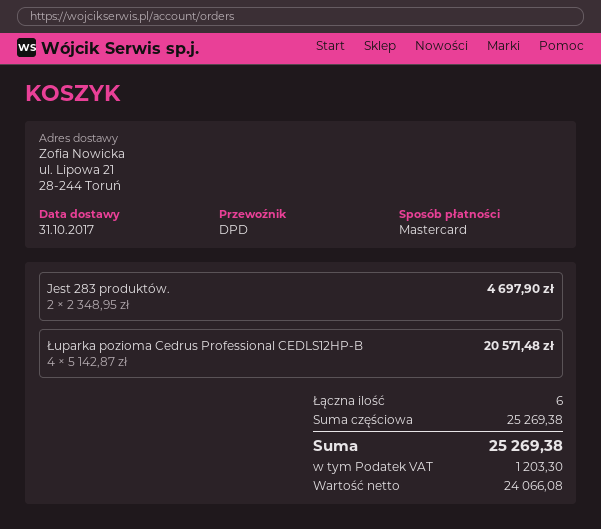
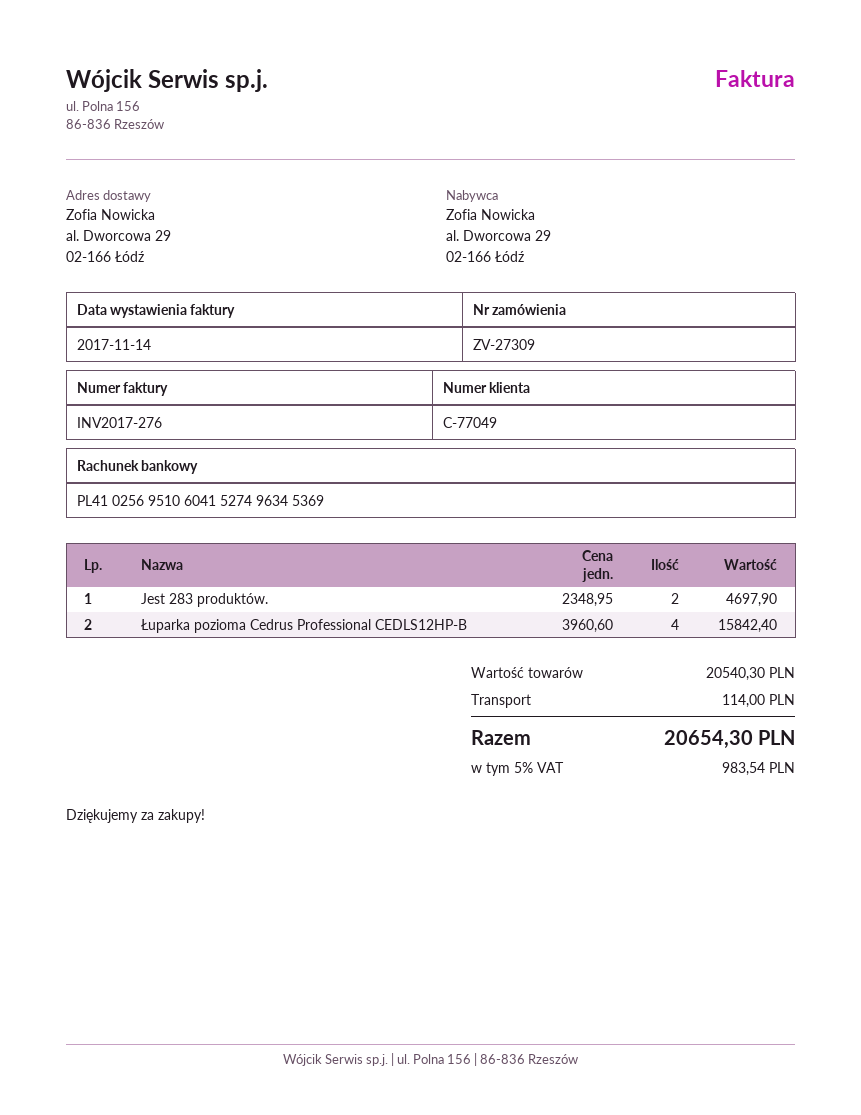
ship to: ul. Lipowa 21, 28-244 Toruń -> al. Dworcowa 29, 02-166 Łódź
Łuparka pozioma Cedrus Professional CEDLS12HP-B: 4 x 5142.87 = 20571.48 -> 4 x 3960.60 = 15842.40
subtotal: 25269.38 -> 20540.30
shipping: none -> 114.00
tax: 1203.30 -> 983.54
total: 25269.38 -> 20654.30

